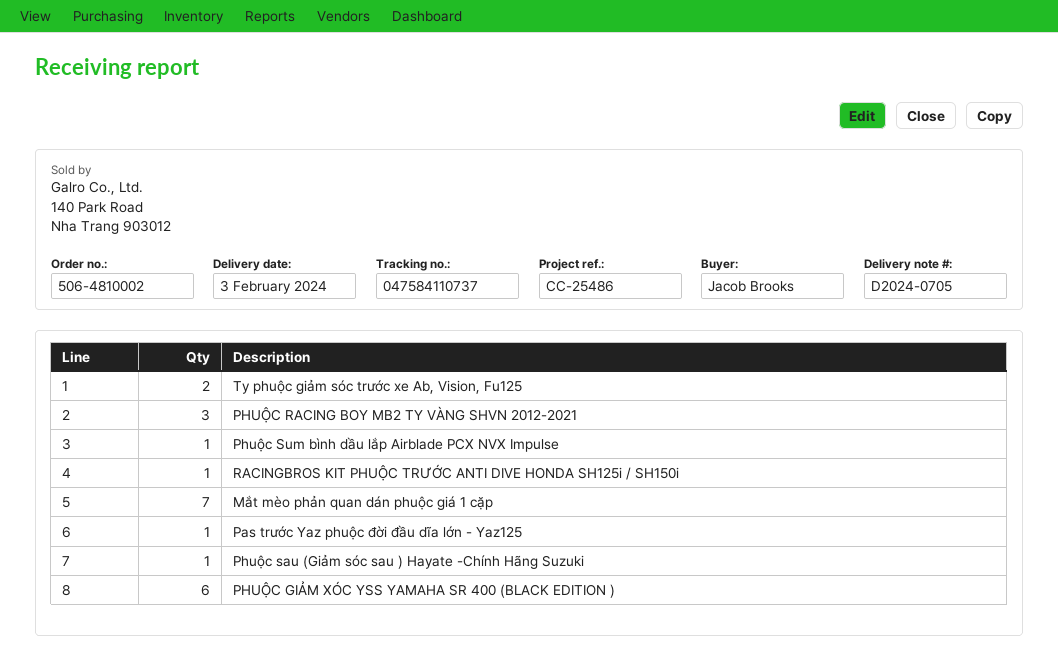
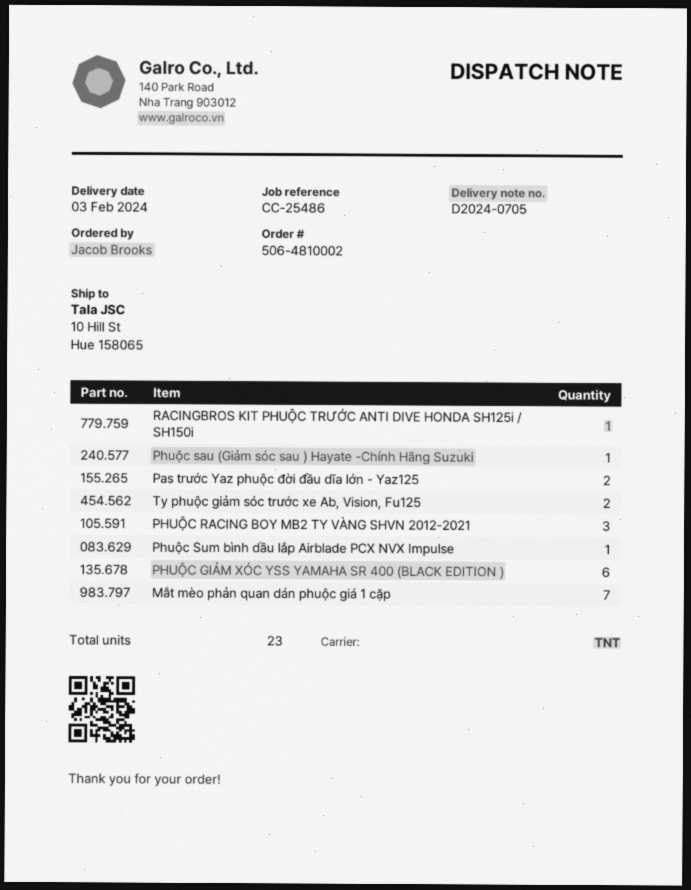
Pas trước Yaz phuộc đời đầu dĩa lớn - Yaz125: 1 -> 2

